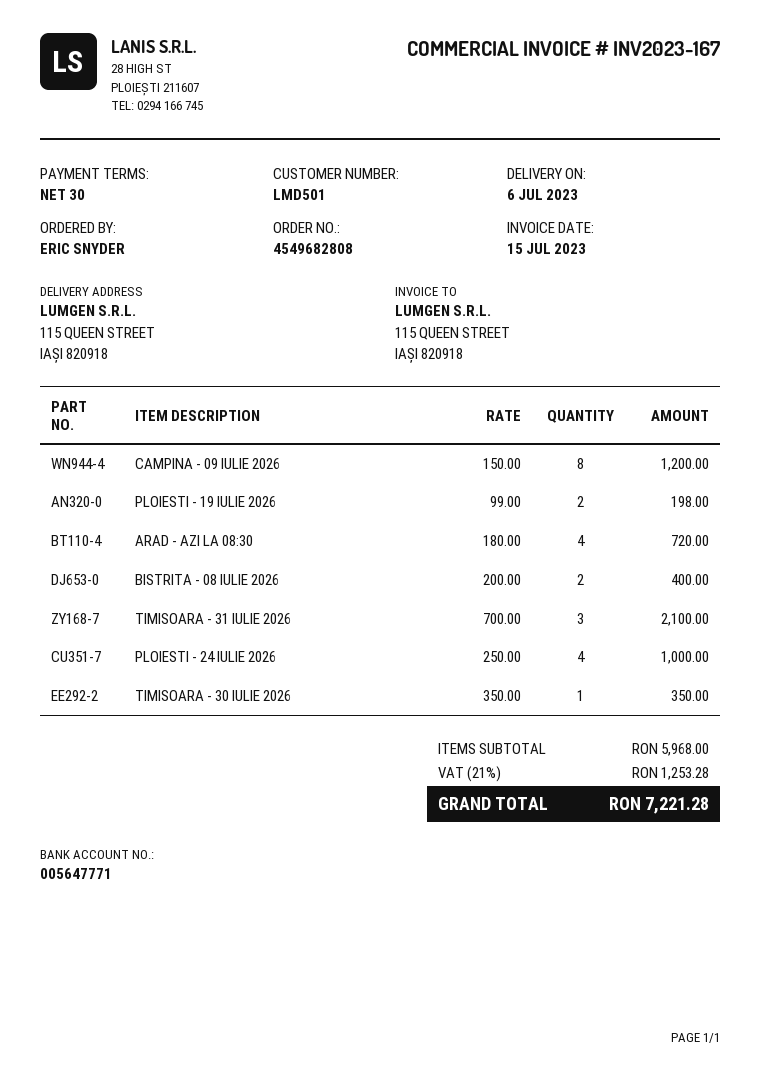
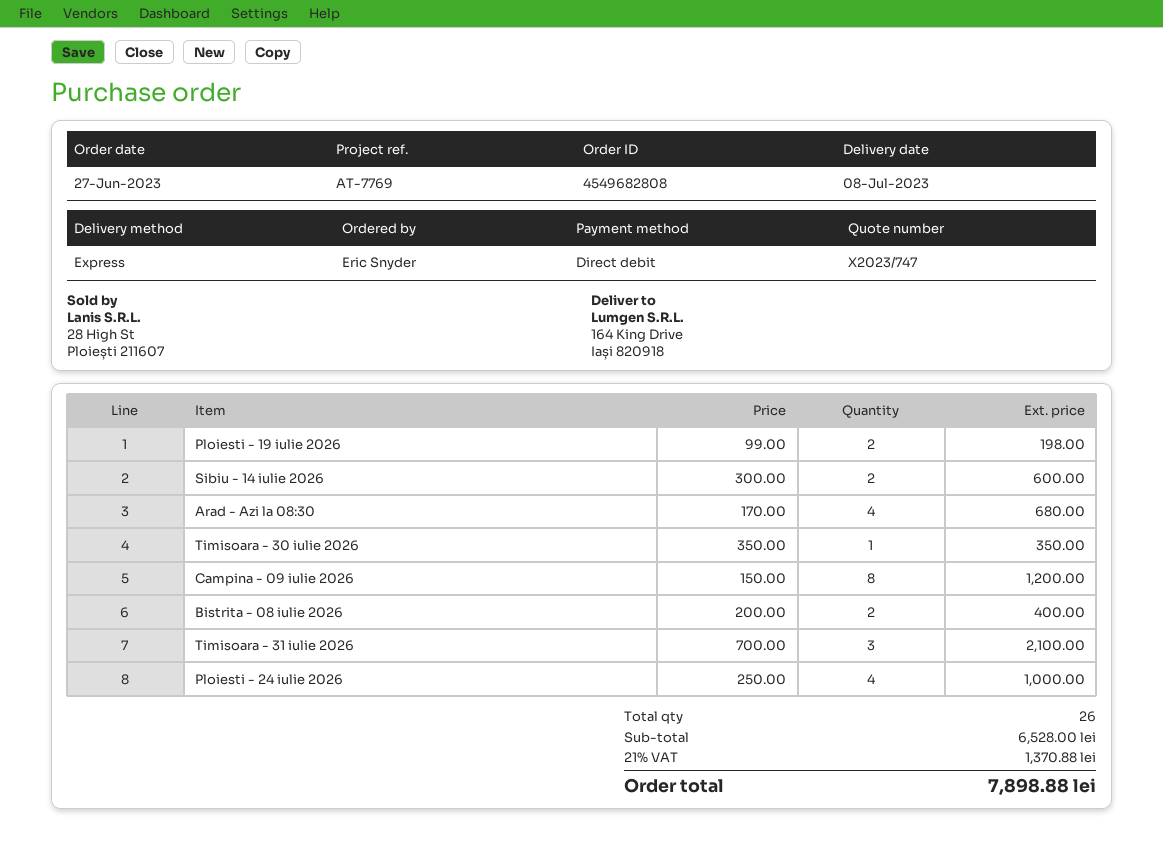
delivery date: 2023-07-06 -> 2023-07-08
ship to: 115 QUEEN STREET, IAȘI 820918 -> 164 King Drive, Iași 820918
ARAD - AZI LA 08:30: 4 x 180.00 = 720.00 -> 4 x 170.00 = 680.00
Sibiu - 14 iulie 2026: none -> 2 x 300.00 = 600.00
subtotal: 5968.00 -> 6528.00
tax: 21% = 1253.28 -> 21% = 1370.88
total: 7221.28 -> 7898.88

